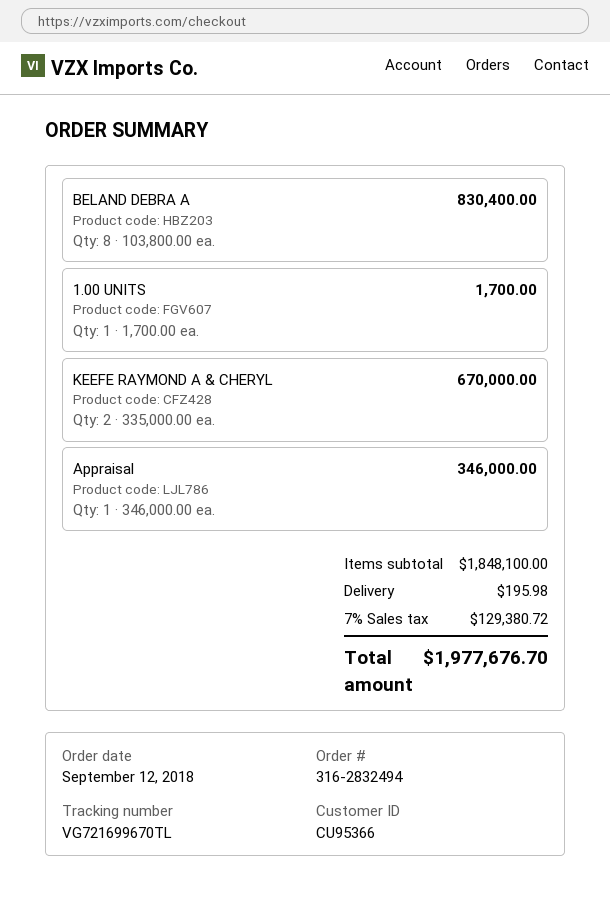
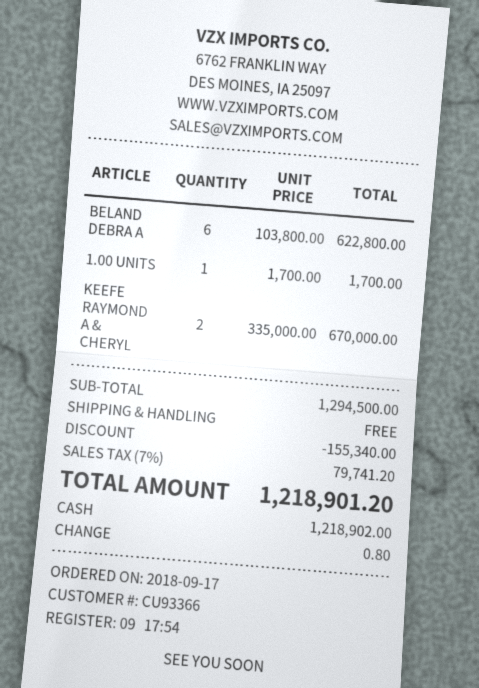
order date: 2018-09-12 -> 2018-09-17
customer number: CU95366 -> CU93366
BELAND DEBRA A: 8 x 103800.00 = 830400.00 -> 6 x 103800.00 = 622800.00
Appraisal: 1 x 346000.00 = 346000.00 -> none
subtotal: 1848100.00 -> 1294500.00
discount: none -> 155340.00
shipping: 195.98 -> 0.00
tax: 7% = 129380.72 -> 7% = 79741.20
total: 1977676.70 -> 1218901.20

